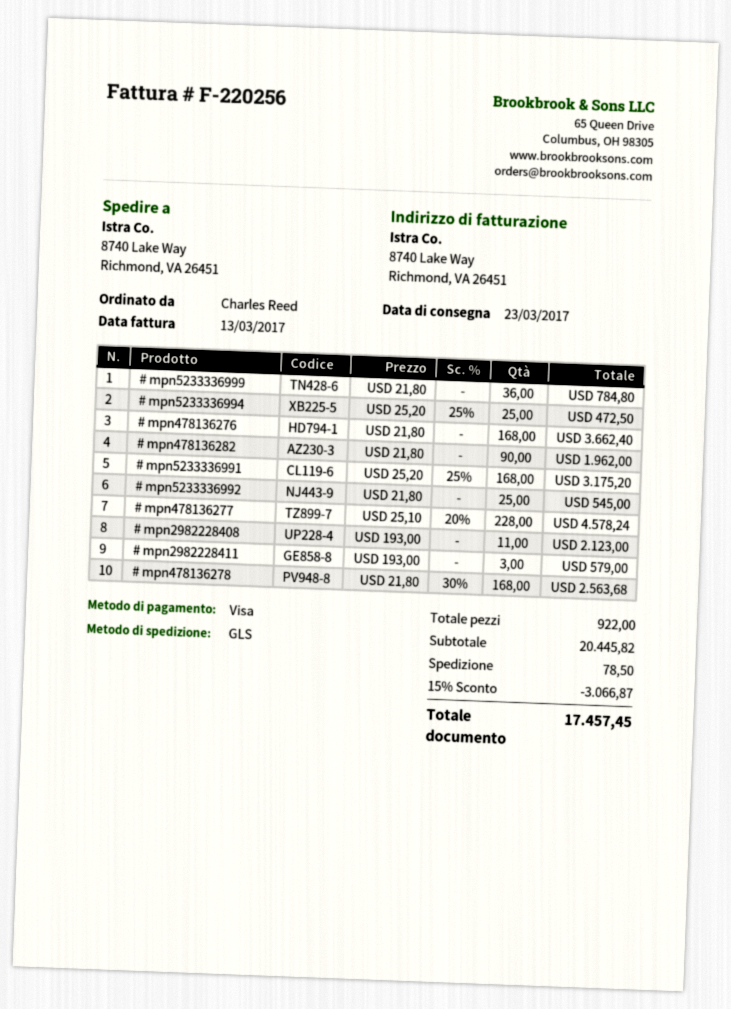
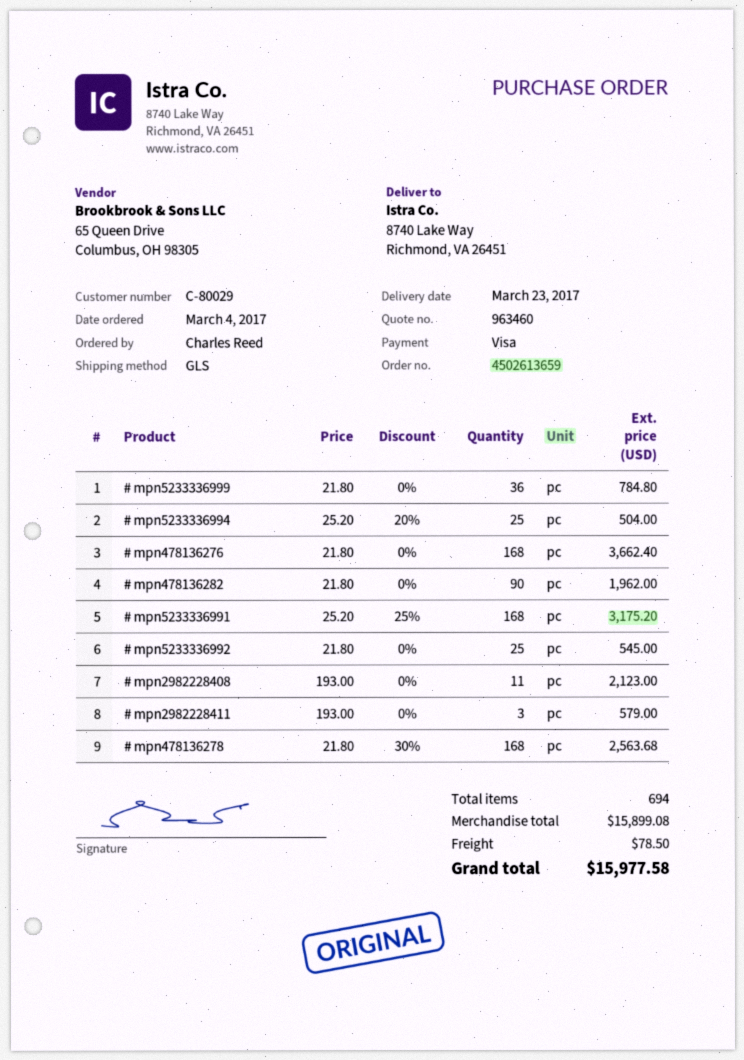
# mpn5233336994: 25 x 25.20 - 25% = 472.50 -> 25 x 25.20 - 20% = 504.00
# mpn478136277: 228 x 25.10 - 20% = 4578.24 -> none
total quantity: 922 -> 694
subtotal: 20445.82 -> 15899.08
discount: 15% = 3066.87 -> none
total: 17457.45 -> 15977.58

